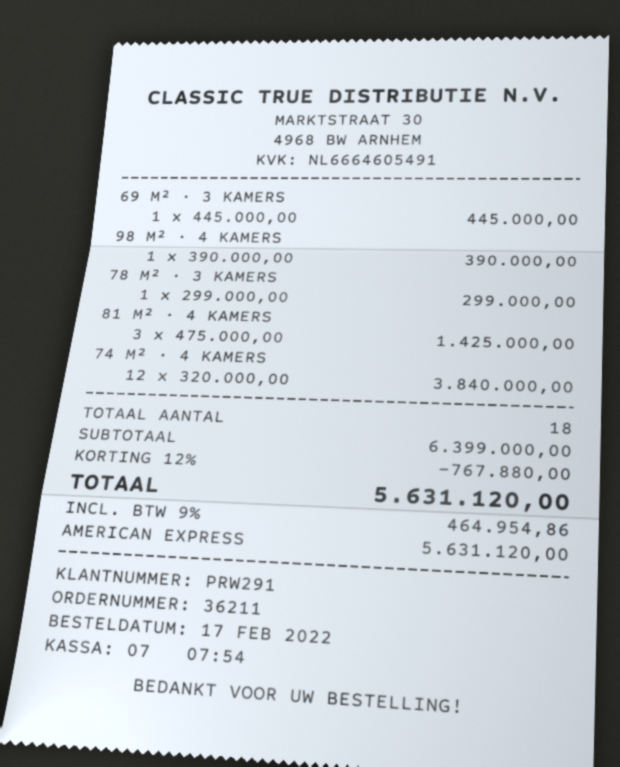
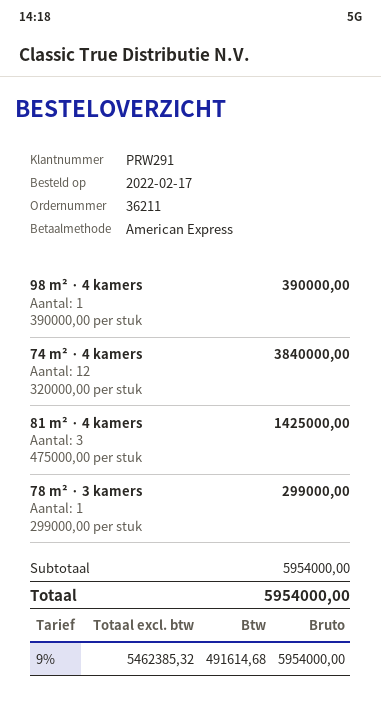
69 M² · 3 KAMERS: 1 x 445000.00 = 445000.00 -> none
subtotal: 6399000.00 -> 5954000.00
discount: 12% = 767880.00 -> none
tax: 9% = 464954.86 -> 9% = 491614.68
total: 5631120.00 -> 5954000.00

